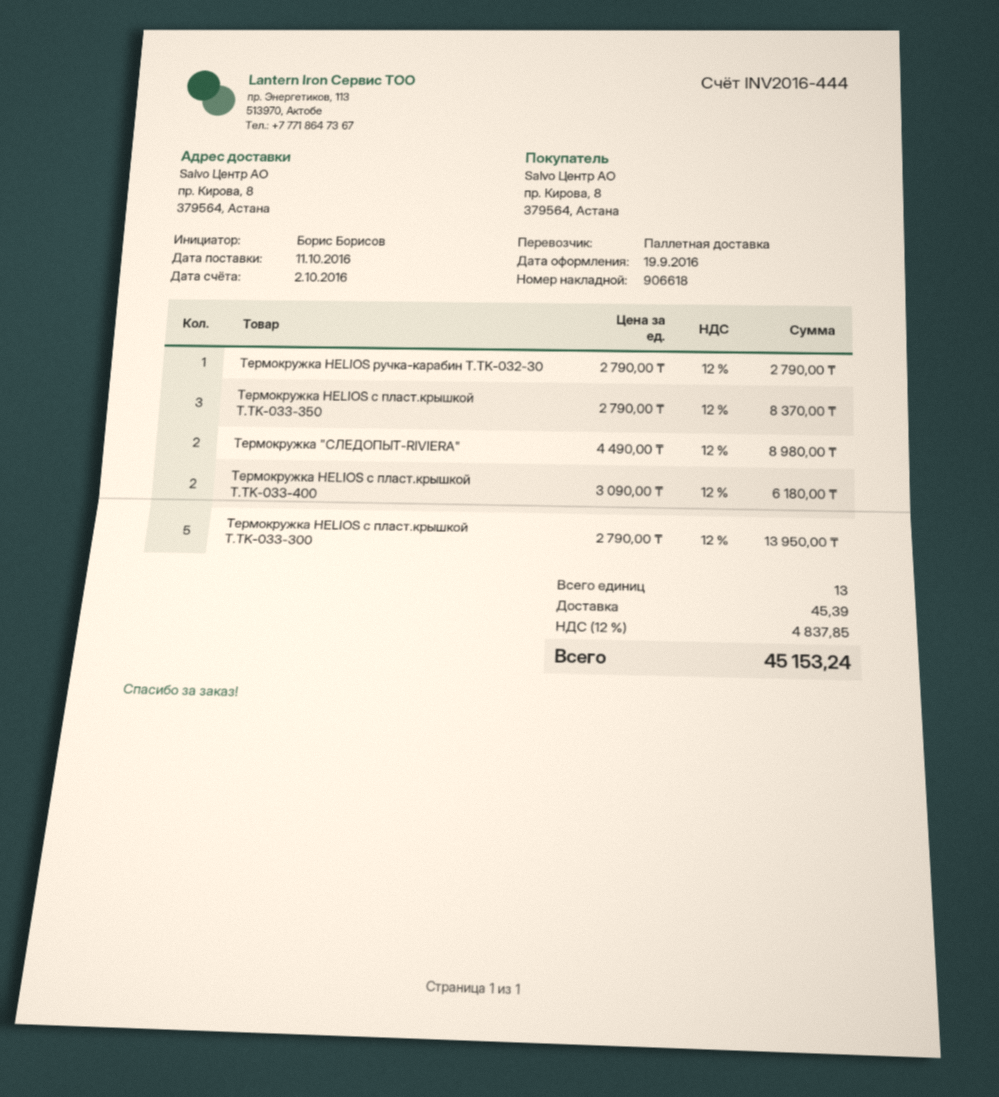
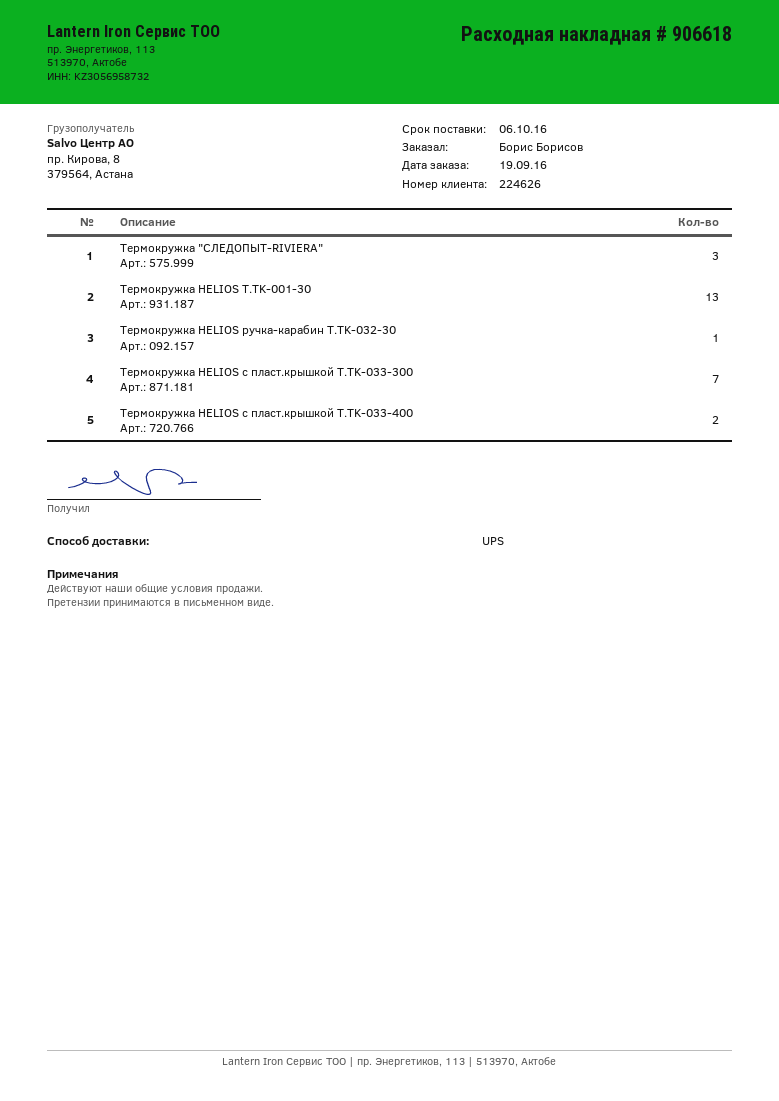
delivery date: 2016-10-11 -> 2016-10-06
shipping method: pallet freight -> UPS
Термокружка HELIOS с пласт.крышкой T.TK-033-350: 3 -> none
Термокружка "СЛЕДОПЫТ-RIVIERA": 2 -> 3
Термокружка HELIOS с пласт.крышкой T.TK-033-300: 5 -> 7
Термокружка HELIOS T.TK-001-30: none -> 13

